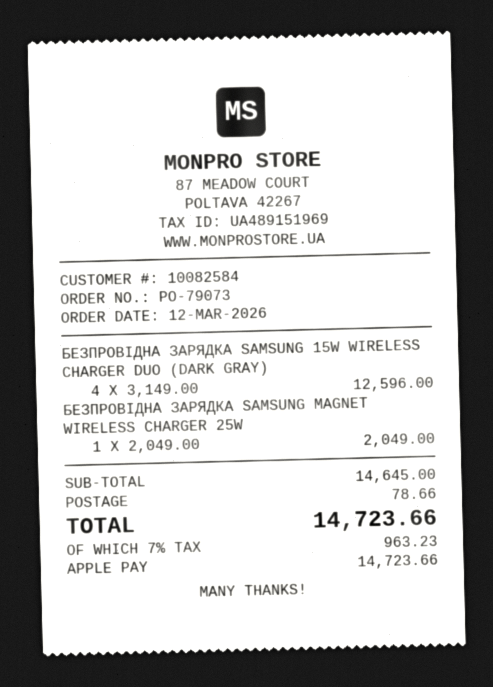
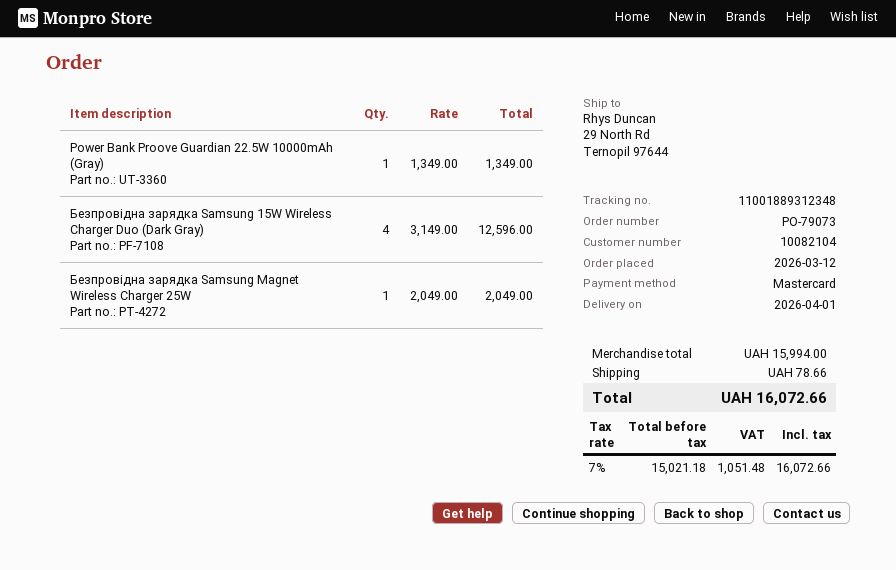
customer number: 10082584 -> 10082104
payment method: Apple Pay -> Mastercard
Power Bank Proove Guardian 22.5W 10000mAh (Gray): none -> 1 x 1349.00 = 1349.00
subtotal: 14645.00 -> 15994.00
tax: 7% = 963.23 -> 7% = 1051.48
total: 14723.66 -> 16072.66

